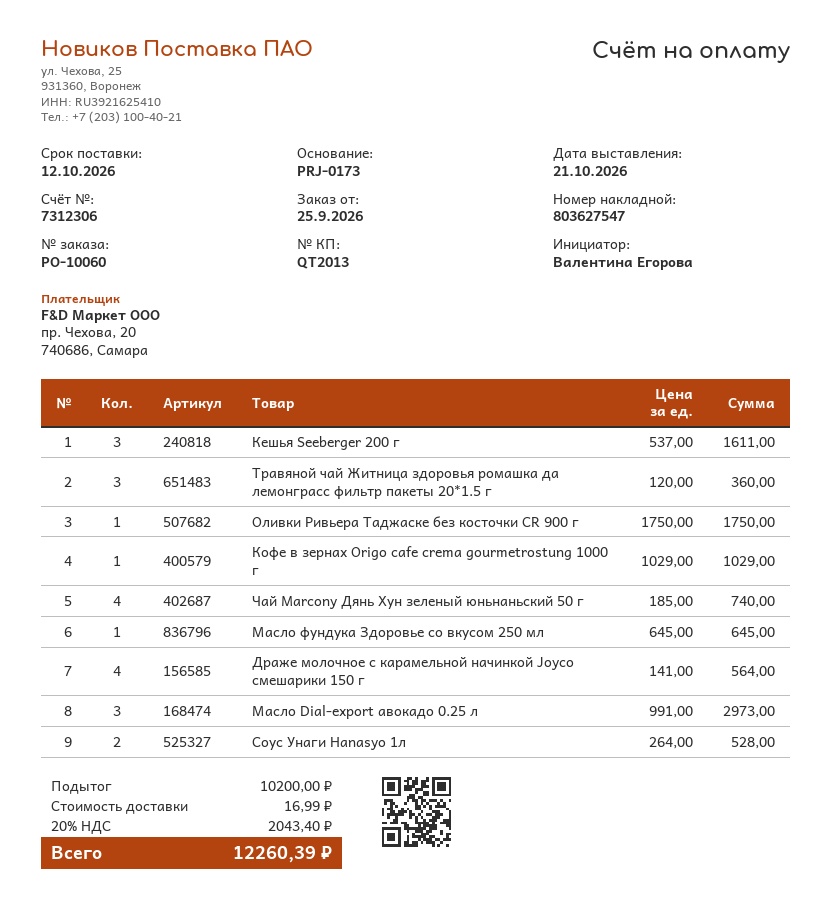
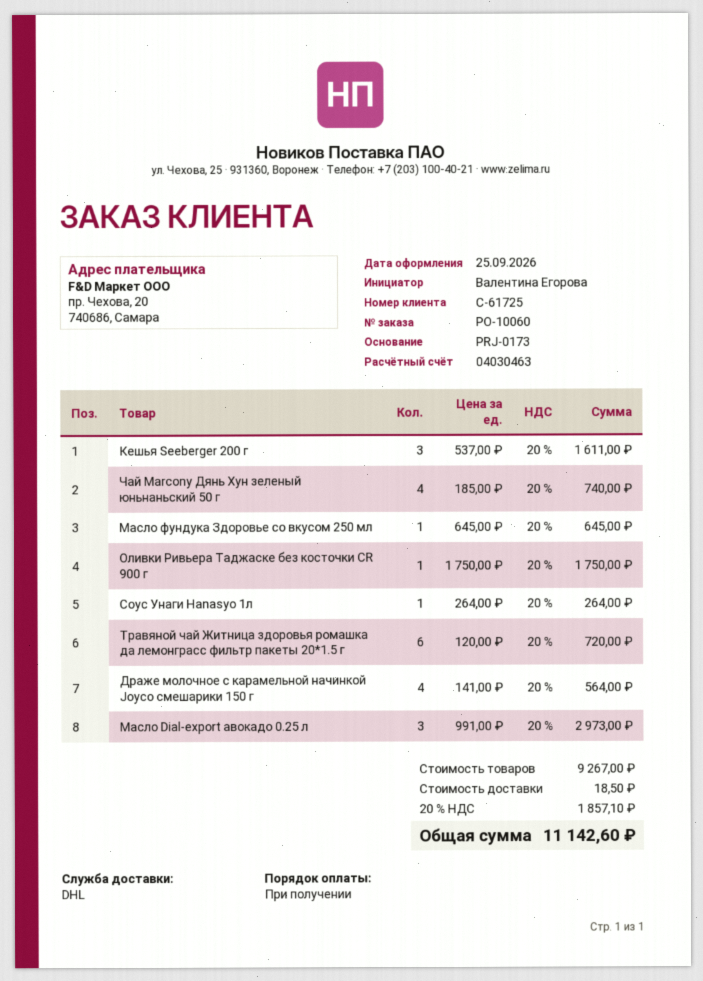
Травяной чай Житница здоровья ромашка да лемонграсс фильтр пакеты 20*1.5 г: 3 x 120.00 = 360.00 -> 6 x 120.00 = 720.00
Кофе в зернах Origo cafe crema gourmetrostung 1000 г: 1 x 1029.00 = 1029.00 -> none
Соус Унаги Hanasyo 1л: 2 x 264.00 = 528.00 -> 1 x 264.00 = 264.00
subtotal: 10200.00 -> 9267.00
shipping: 16.99 -> 18.50
tax: 20% = 2043.40 -> 20% = 1857.10
total: 12260.39 -> 11142.60

